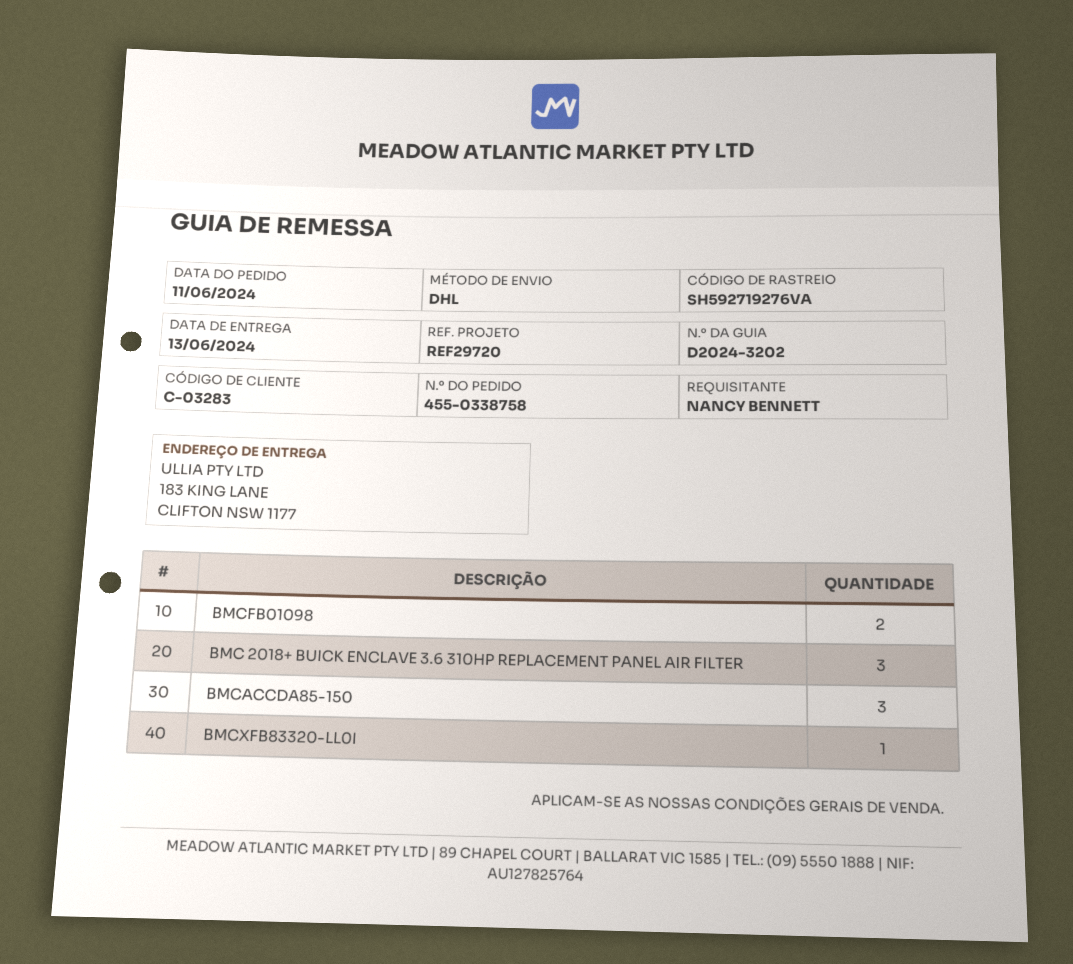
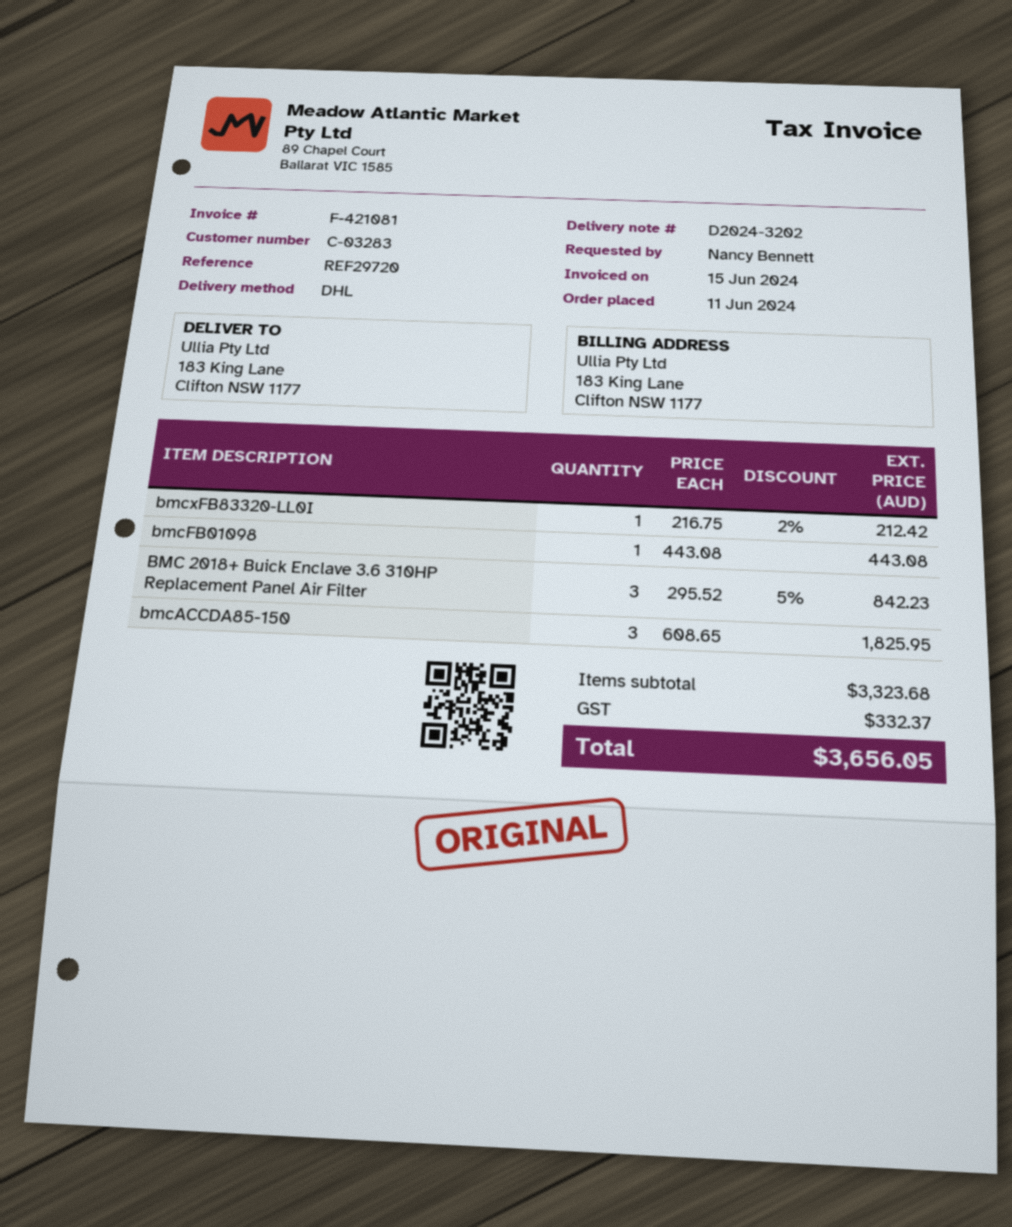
BMCFB01098: 2 -> 1

